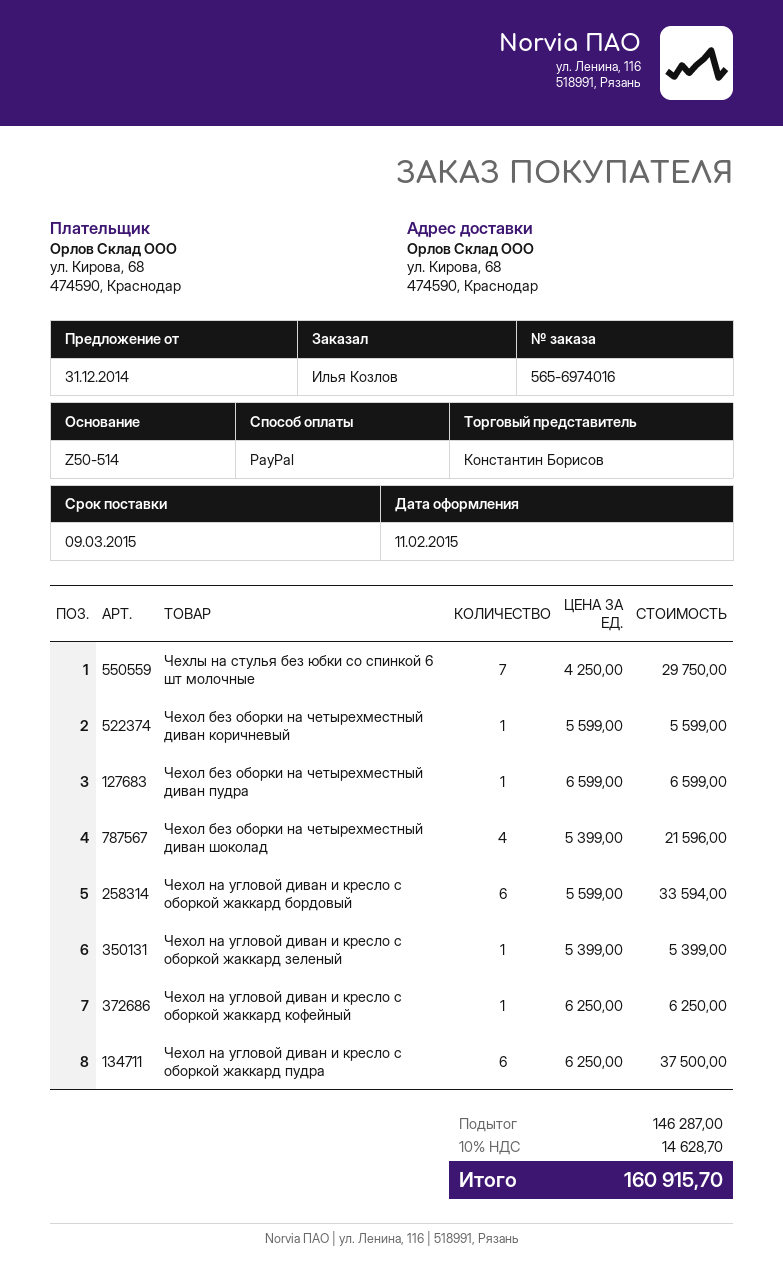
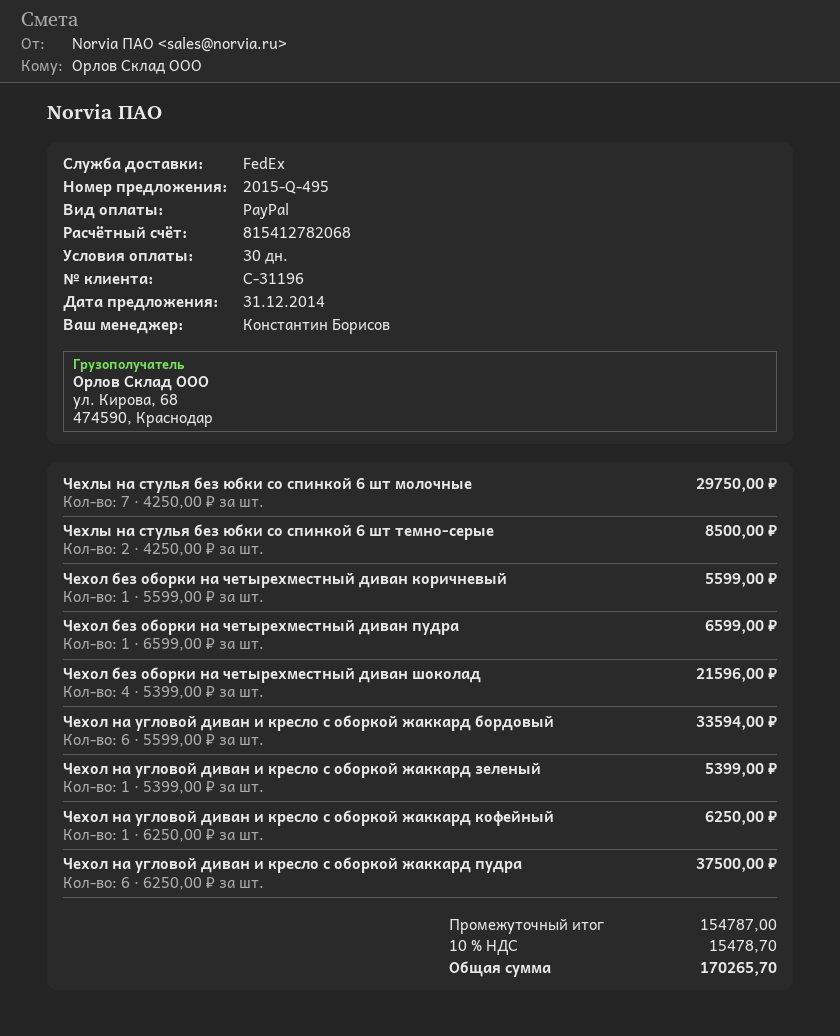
Чехлы на стулья без юбки со спинкой 6 шт темно-серые: none -> 2 x 4250.00 = 8500.00
subtotal: 146287.00 -> 154787.00
tax: 10% = 14628.70 -> 10% = 15478.70
total: 160915.70 -> 170265.70

